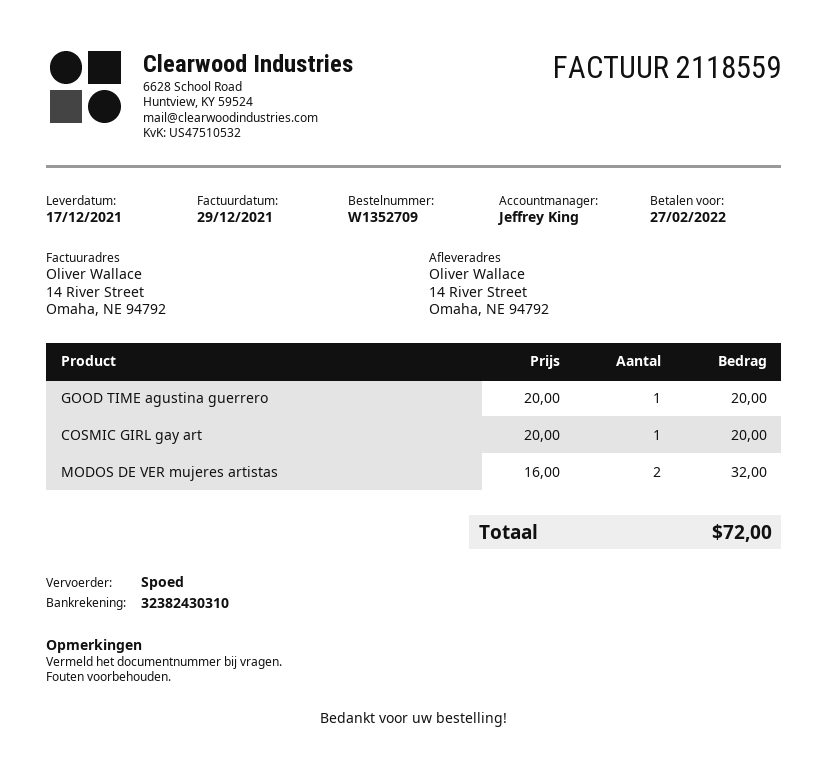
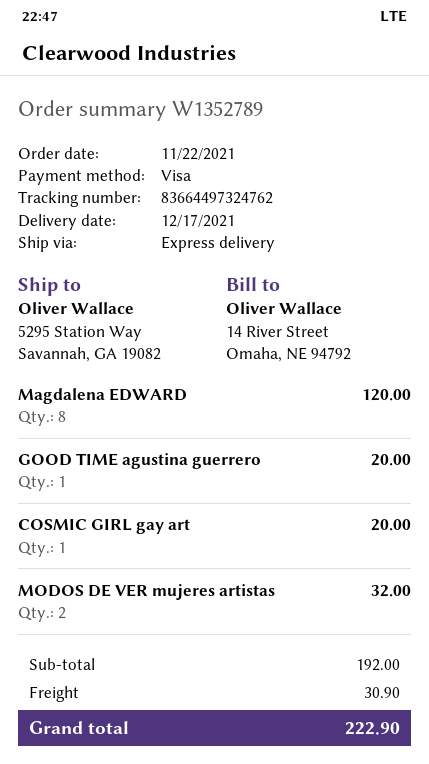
order number: W1352709 -> W1352789
ship to: 14 River Street, Omaha, NE 94792 -> 5295 Station Way, Savannah, GA 19082
Magdalena EDWARD: none -> 8 for 120.00
shipping: none -> 30.90
total: 72.00 -> 222.90

